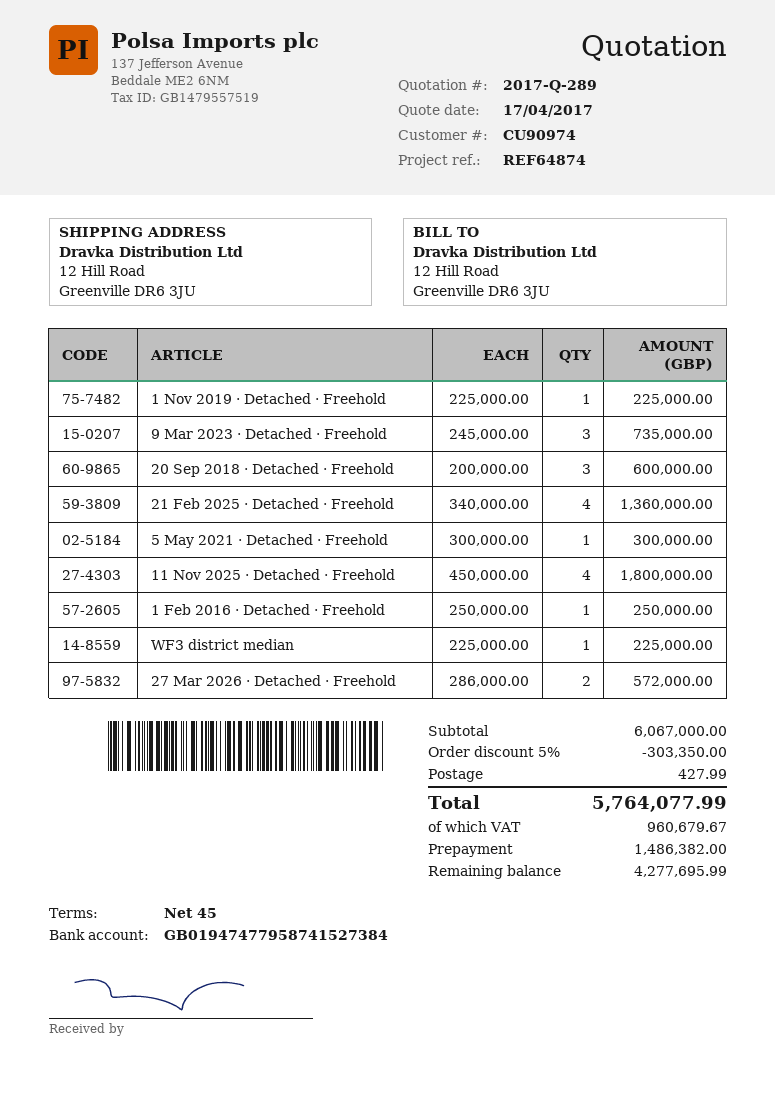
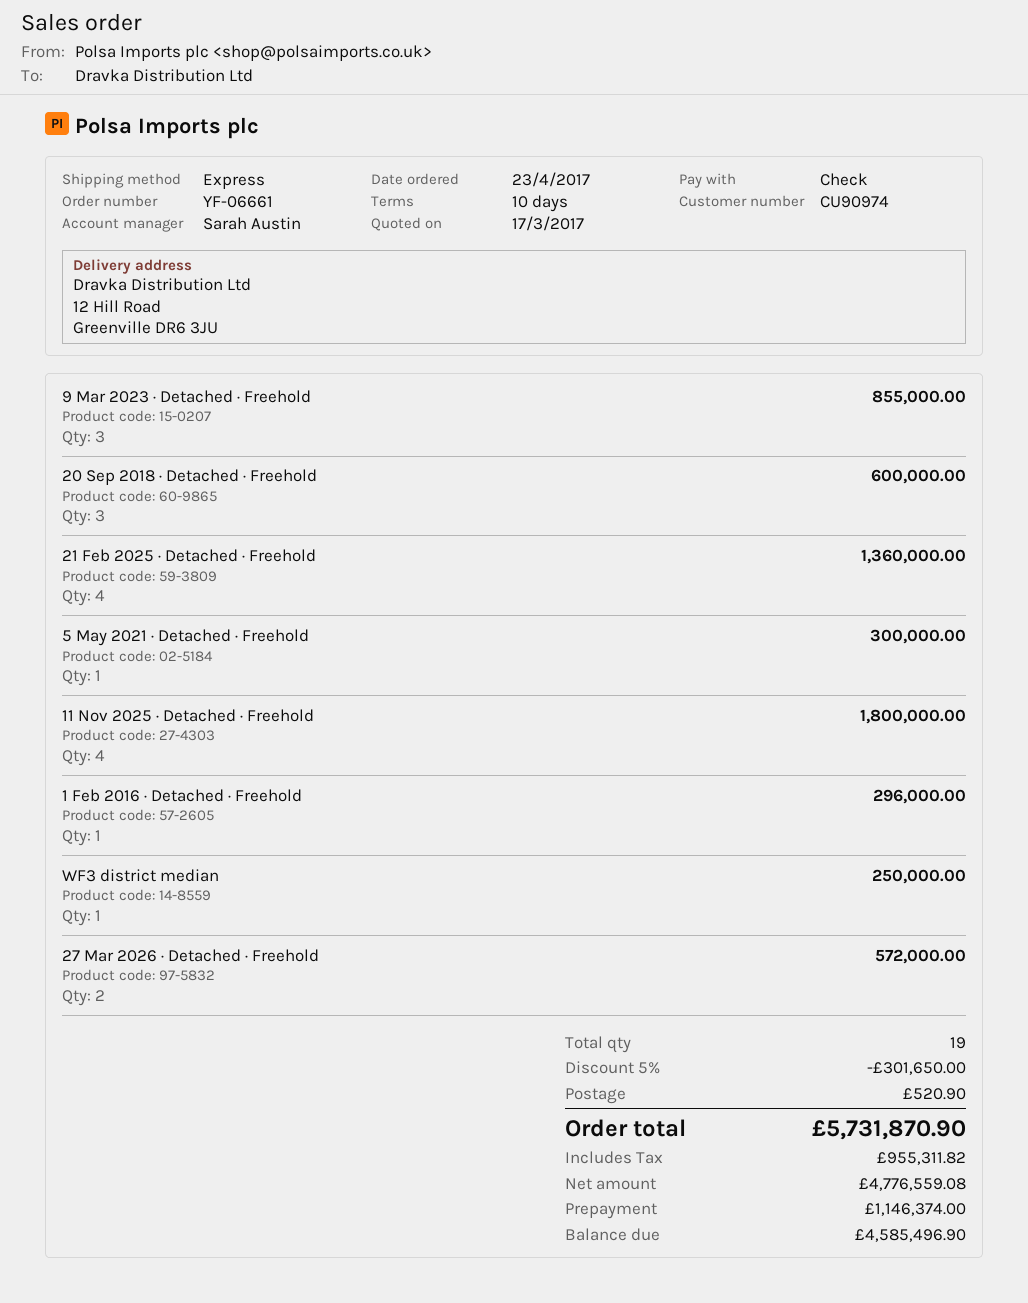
quote date: 2017-04-17 -> 2017-03-17
payment terms: 45 days -> 10 days
1 Nov 2019 · Detached · Freehold: 1 for 225000.00 -> none
9 Mar 2023 · Detached · Freehold: 3 for 735000.00 -> 3 for 855000.00
1 Feb 2016 · Detached · Freehold: 1 for 250000.00 -> 1 for 296000.00
WF3 district median: 1 for 225000.00 -> 1 for 250000.00
discount: 5% = 303350.00 -> 5% = 301650.00
shipping: 427.99 -> 520.90
tax: 960679.67 -> 955311.82
total: 5764077.99 -> 5731870.90
deposit: 1486382.00 -> 1146374.00
balance: 4277695.99 -> 4585496.90

